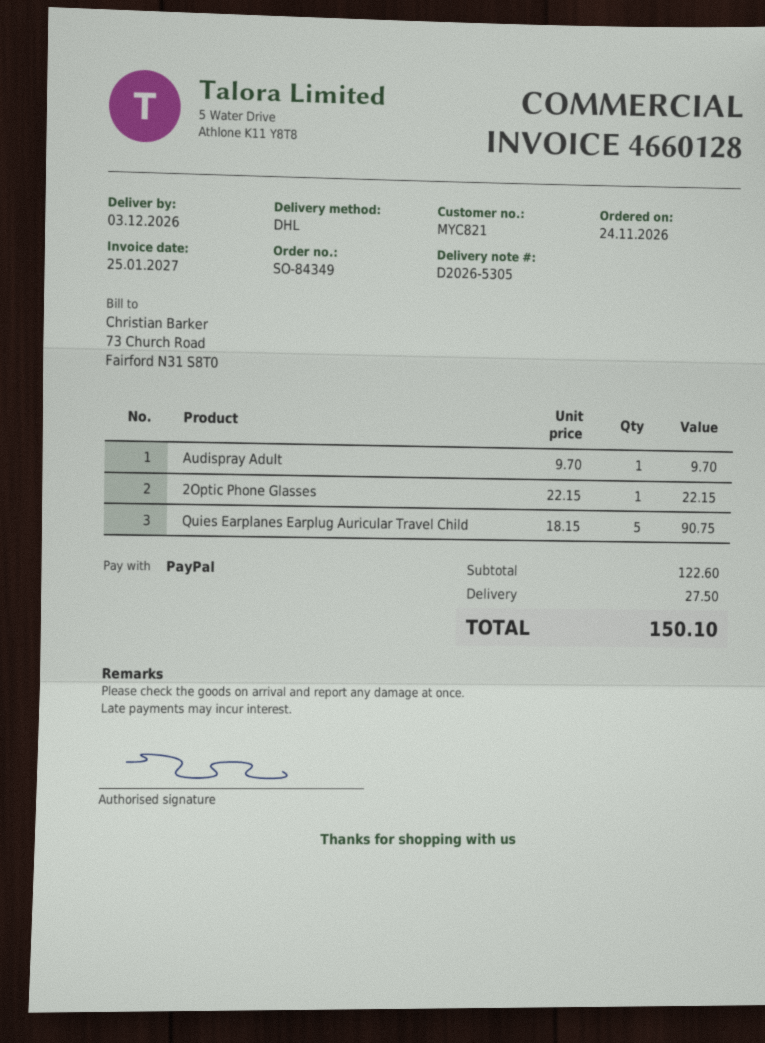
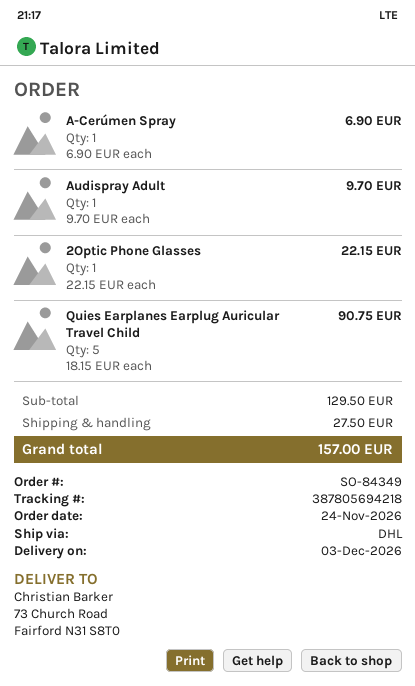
A-Cerúmen Spray: none -> 1 x 6.90 = 6.90
subtotal: 122.60 -> 129.50
total: 150.10 -> 157.00

